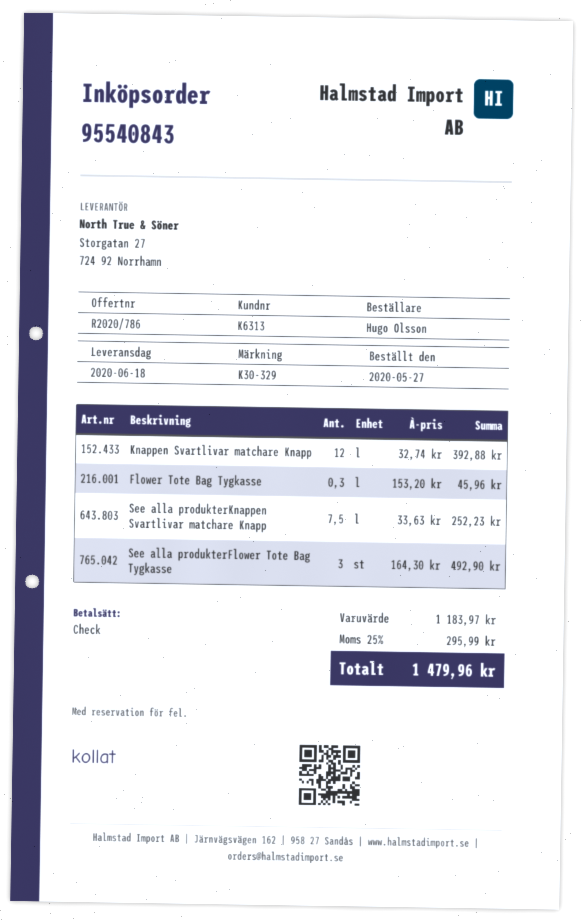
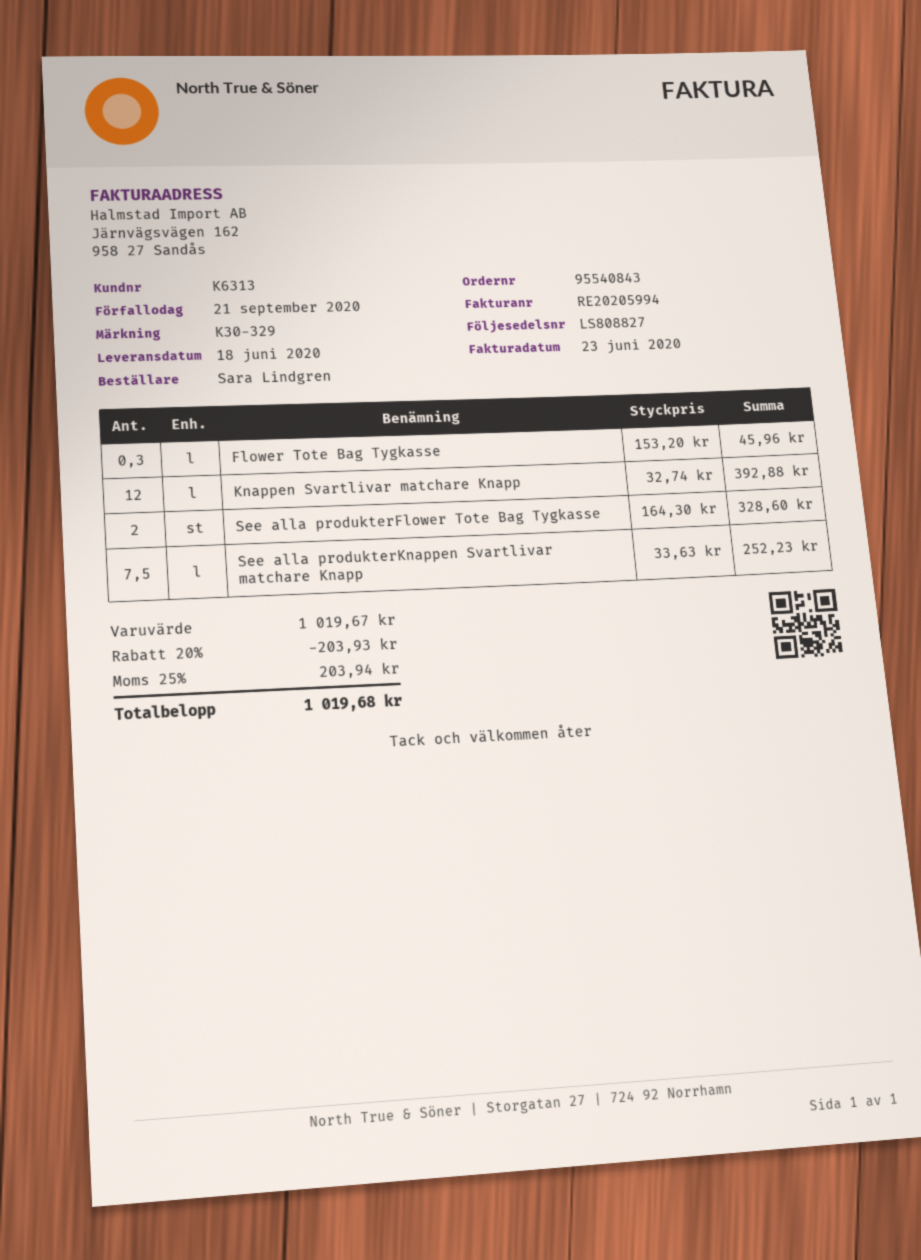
ordered by: Hugo Olsson -> Sara Lindgren
See alla produkterFlower Tote Bag Tygkasse: 3 x 164.30 = 492.90 -> 2 x 164.30 = 328.60
subtotal: 1183.97 -> 1019.67
discount: none -> 20% = 203.93
tax: 25% = 295.99 -> 25% = 203.94
total: 1479.96 -> 1019.68

